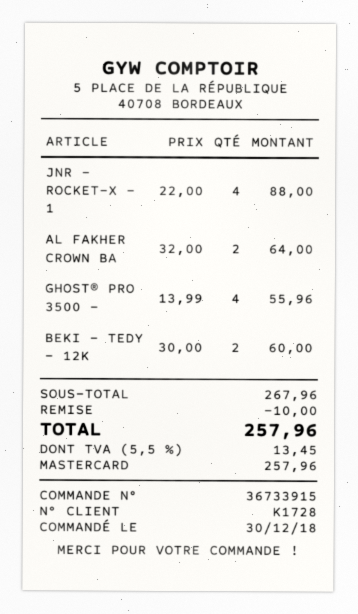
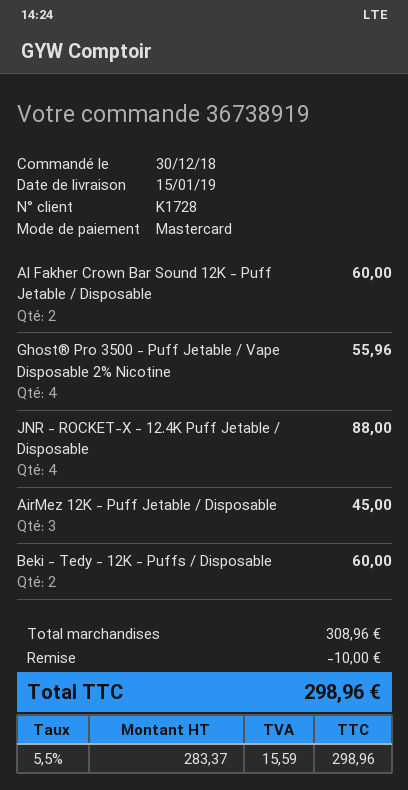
order number: 36733915 -> 36738919
AL FAKHER CROWN BA: 2 for 64.00 -> 2 for 60.00
AirMez 12K - Puff Jetable / Disposable: none -> 3 for 45.00
subtotal: 267.96 -> 308.96
tax: 5.5% = 13.45 -> 5.5% = 15.59
total: 257.96 -> 298.96

